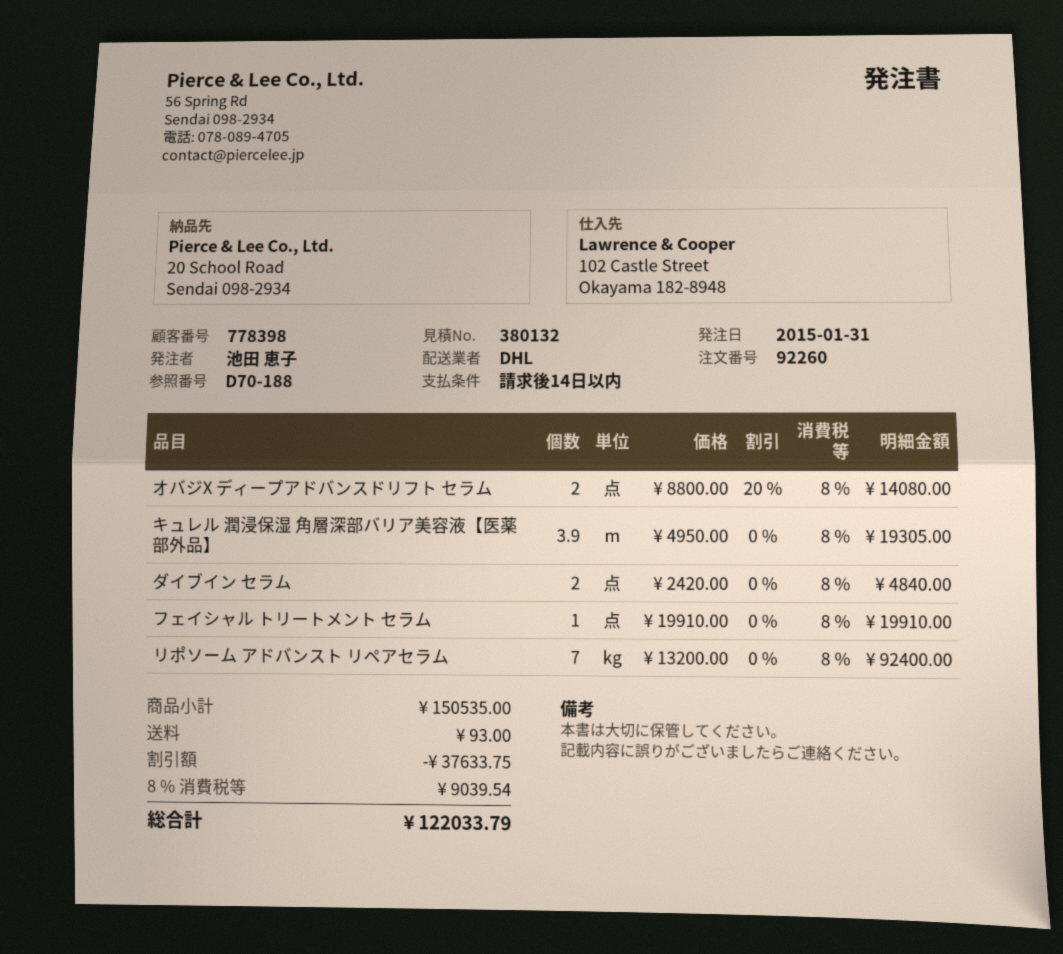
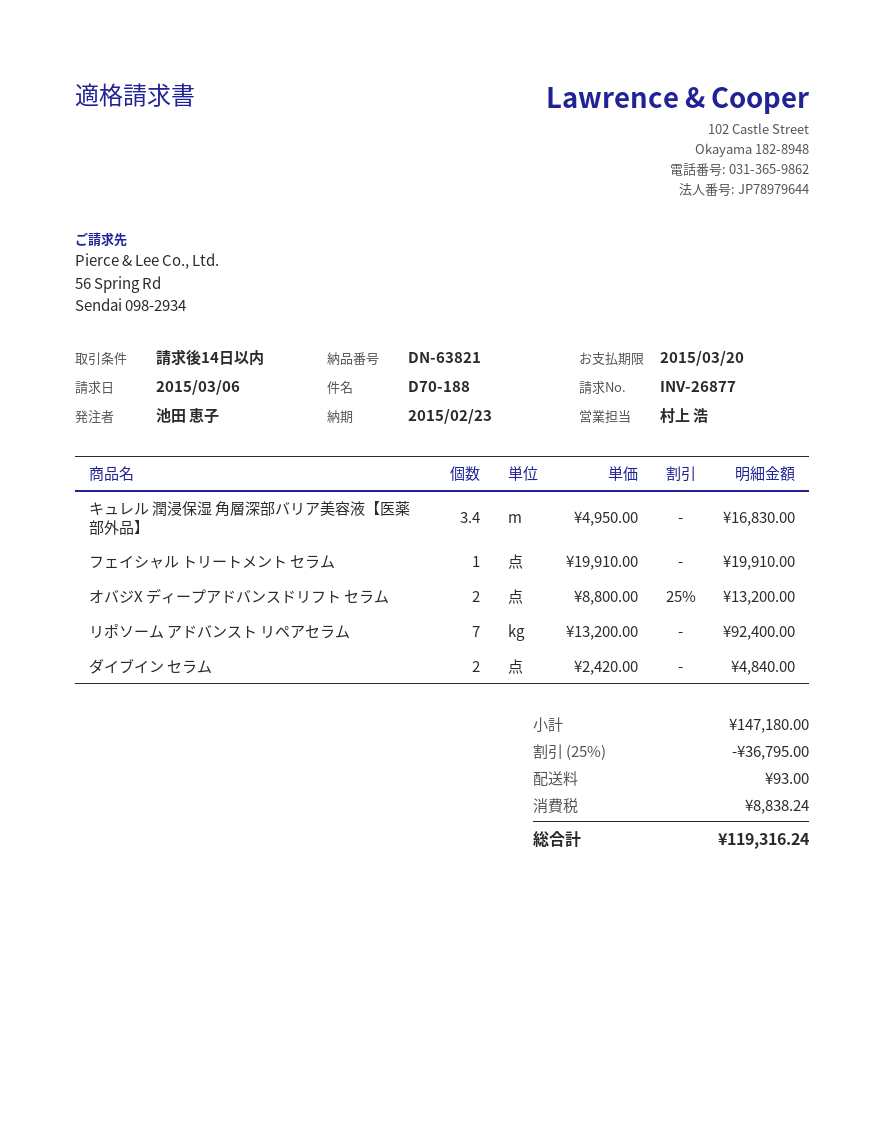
オバジX ディープアドバンスドリフト セラム: 2 x 8800.00 - 20% = 14080.00 -> 2 x 8800.00 - 25% = 13200.00
キュレル 潤浸保湿 角層深部バリア美容液【医薬部外品】: 3.9 x 4950.00 = 19305.00 -> 3.4 x 4950.00 = 16830.00
subtotal: 150535.00 -> 147180.00
discount: 37633.75 -> 36795.00
tax: 9039.54 -> 8838.24
total: 122033.79 -> 119316.24

